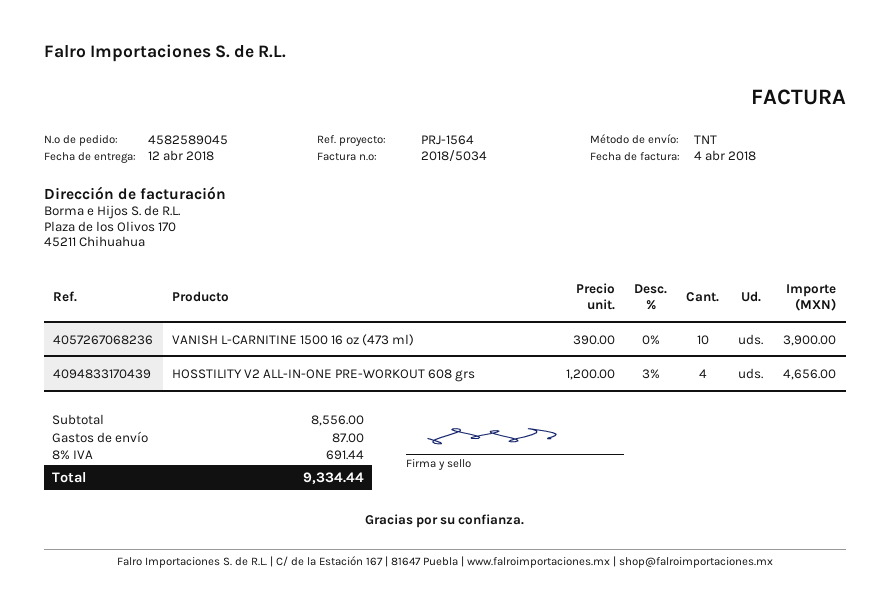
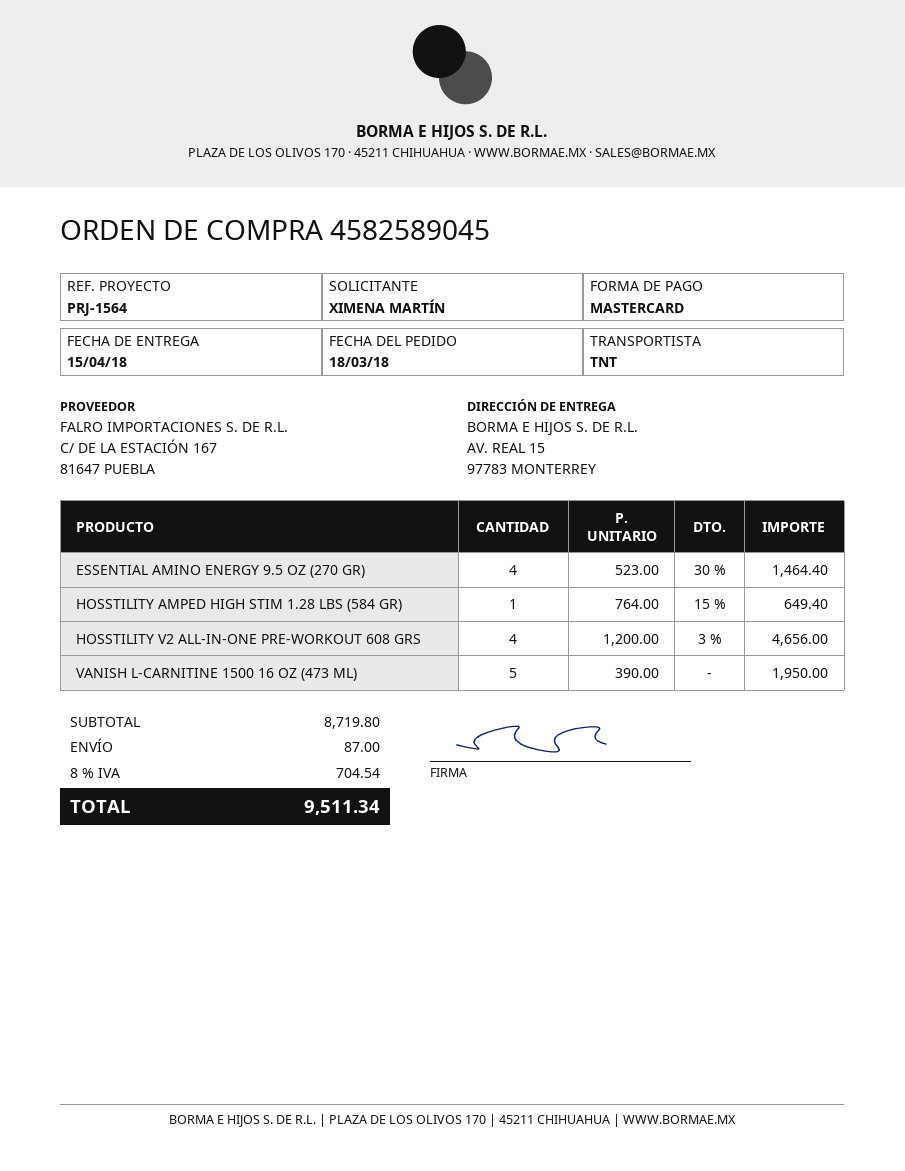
delivery date: 2018-04-12 -> 2018-04-15
VANISH L-CARNITINE 1500 16 oz (473 ml): 10 x 390.00 = 3900.00 -> 5 x 390.00 = 1950.00
ESSENTIAL AMINO ENERGY 9.5 OZ (270 GR): none -> 4 x 523.00 - 30% = 1464.40
HOSSTILITY AMPED HIGH STIM 1.28 LBS (584 GR): none -> 1 x 764.00 - 15% = 649.40
subtotal: 8556.00 -> 8719.80
tax: 8% = 691.44 -> 8% = 704.54
total: 9334.44 -> 9511.34

